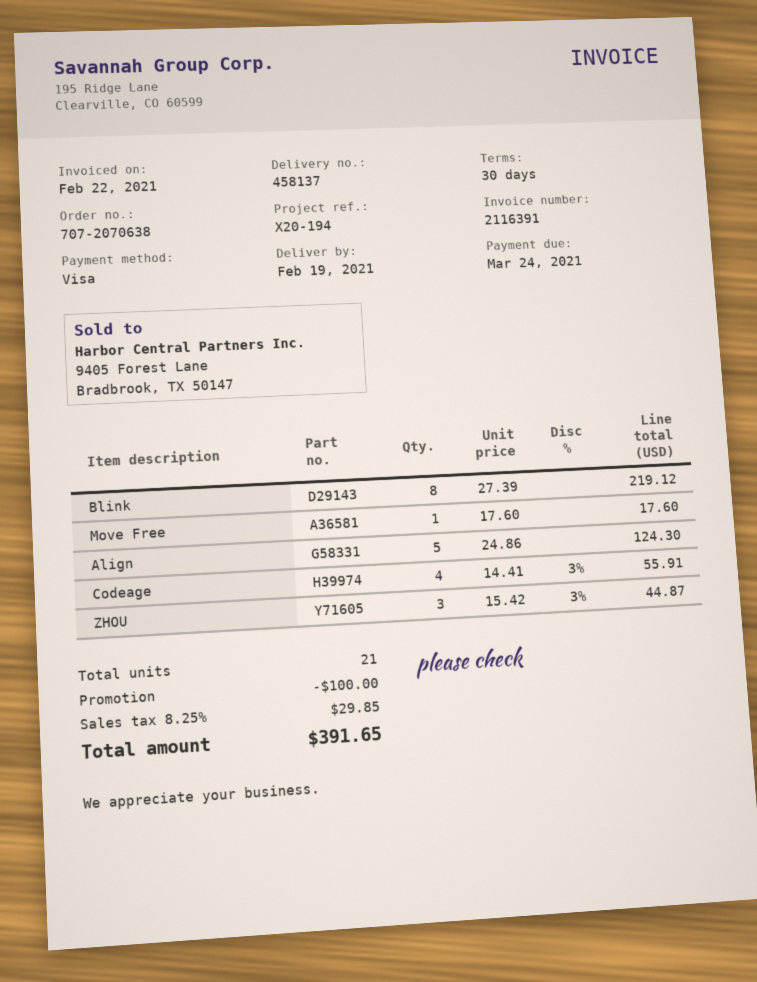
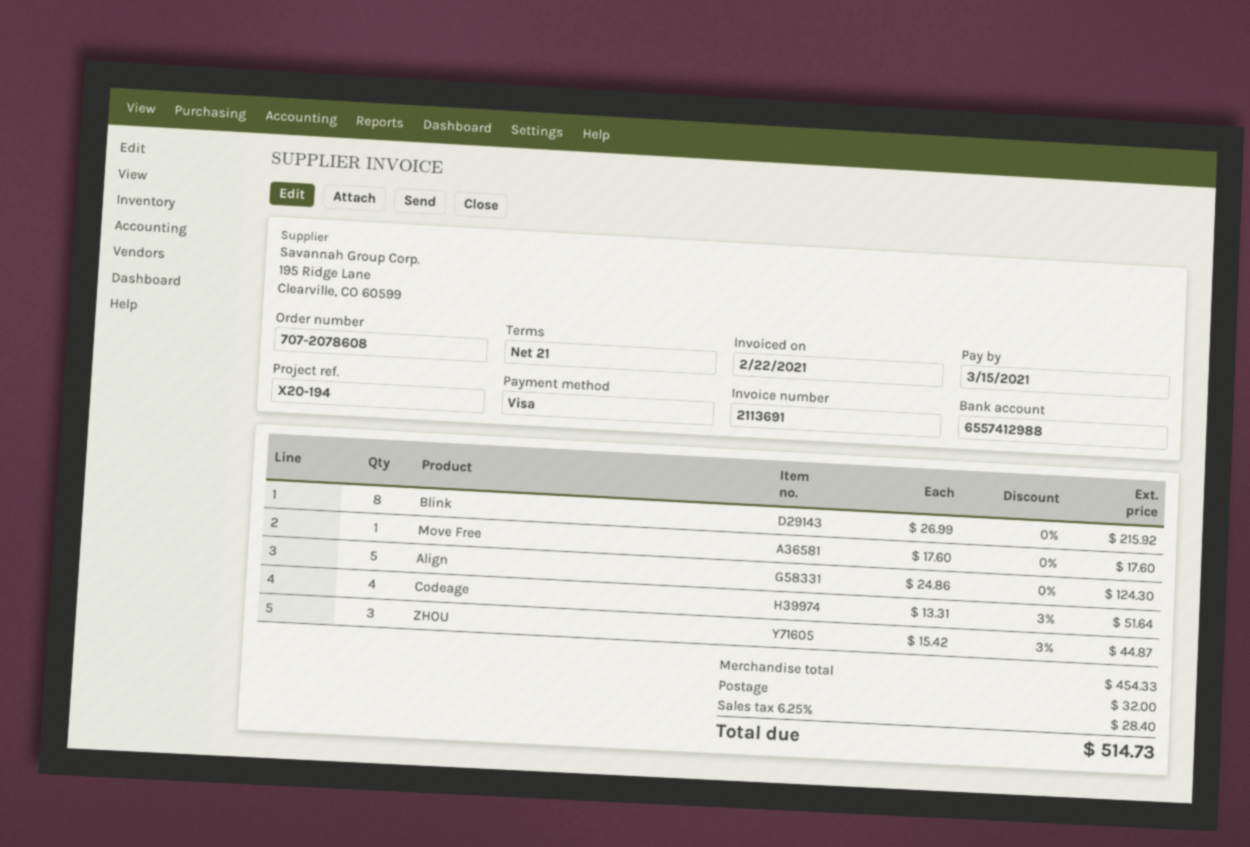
order number: 707-2070638 -> 707-2078608
invoice number: 2116391 -> 2113691
payment terms: 30 days -> 21 days
due date: 2021-03-24 -> 2021-03-15
Blink: 8 x 27.39 = 219.12 -> 8 x 26.99 = 215.92
Codeage: 4 x 14.41 - 3% = 55.91 -> 4 x 13.31 - 3% = 51.64
discount: 100.00 -> none
shipping: none -> 32.00
tax: 8.25% = 29.85 -> 6.25% = 28.40
total: 391.65 -> 514.73

